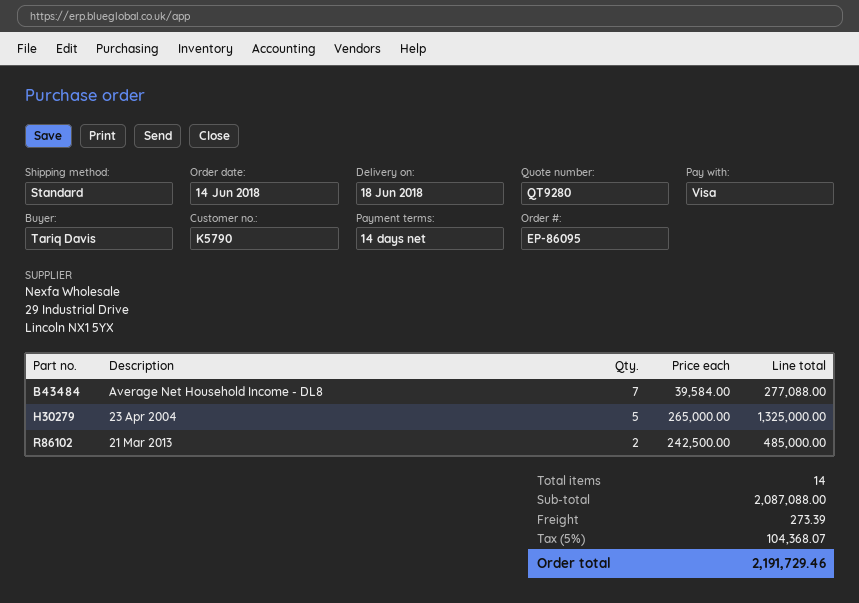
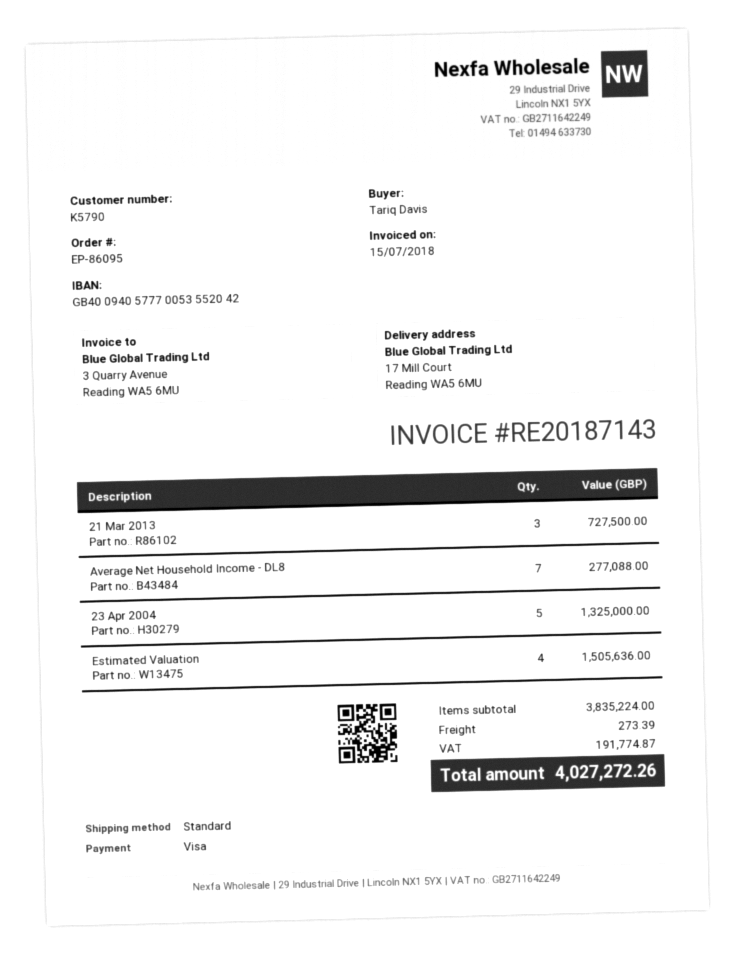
21 Mar 2013: 2 for 485000.00 -> 3 for 727500.00
Estimated Valuation: none -> 4 for 1505636.00
subtotal: 2087088.00 -> 3835224.00
tax: 104368.07 -> 191774.87
total: 2191729.46 -> 4027272.26

